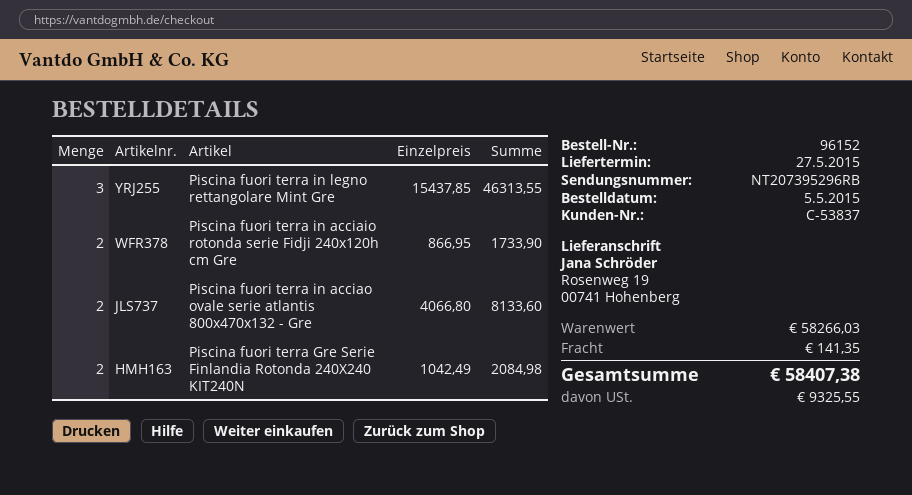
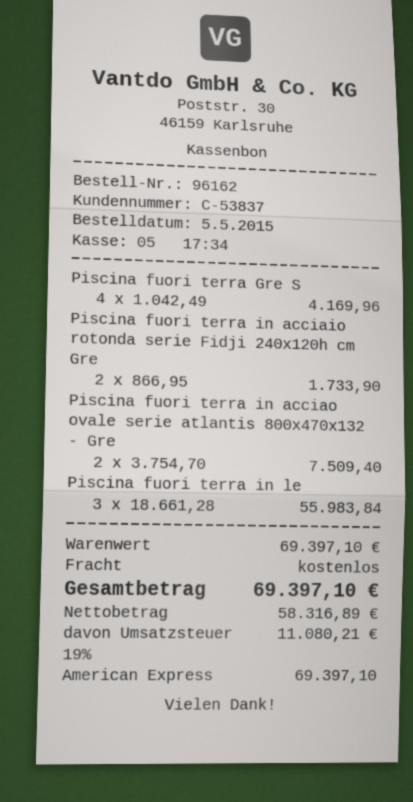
order number: 96152 -> 96162
Piscina fuori terra in legno rettangolare Mint Gre: 3 x 15437.85 = 46313.55 -> 3 x 18661.28 = 55983.84
Piscina fuori terra in acciao ovale serie atlantis 800x470x132 - Gre: 2 x 4066.80 = 8133.60 -> 2 x 3754.70 = 7509.40
Piscina fuori terra Gre Serie Finlandia Rotonda 240X240 KIT240N: 2 x 1042.49 = 2084.98 -> 4 x 1042.49 = 4169.96
subtotal: 58266.03 -> 69397.10
shipping: 141.35 -> 0.00
tax: 9325.55 -> 11080.21
total: 58407.38 -> 69397.10

